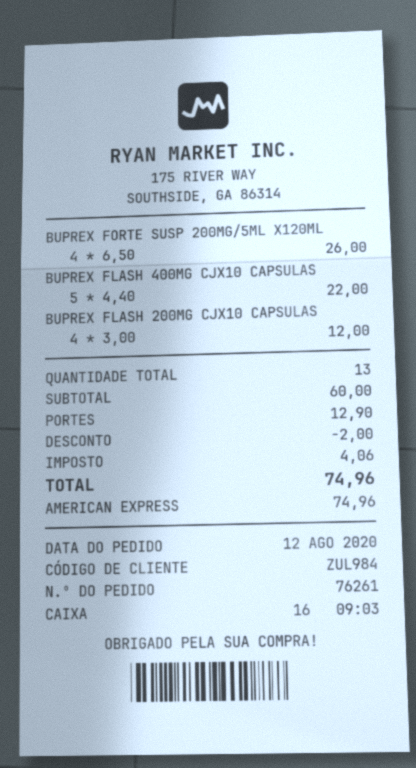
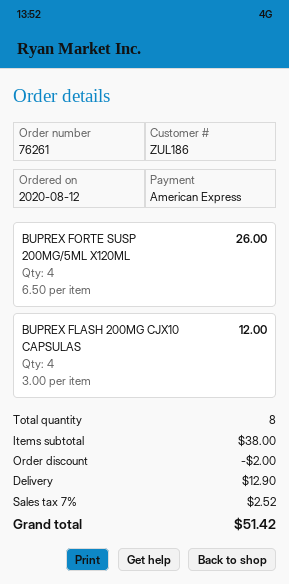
customer number: ZUL984 -> ZUL186
BUPREX FLASH 400MG CJX10 CAPSULAS: 5 x 4.40 = 22.00 -> none
total quantity: 13 -> 8
subtotal: 60.00 -> 38.00
tax: 4.06 -> 2.52
total: 74.96 -> 51.42

